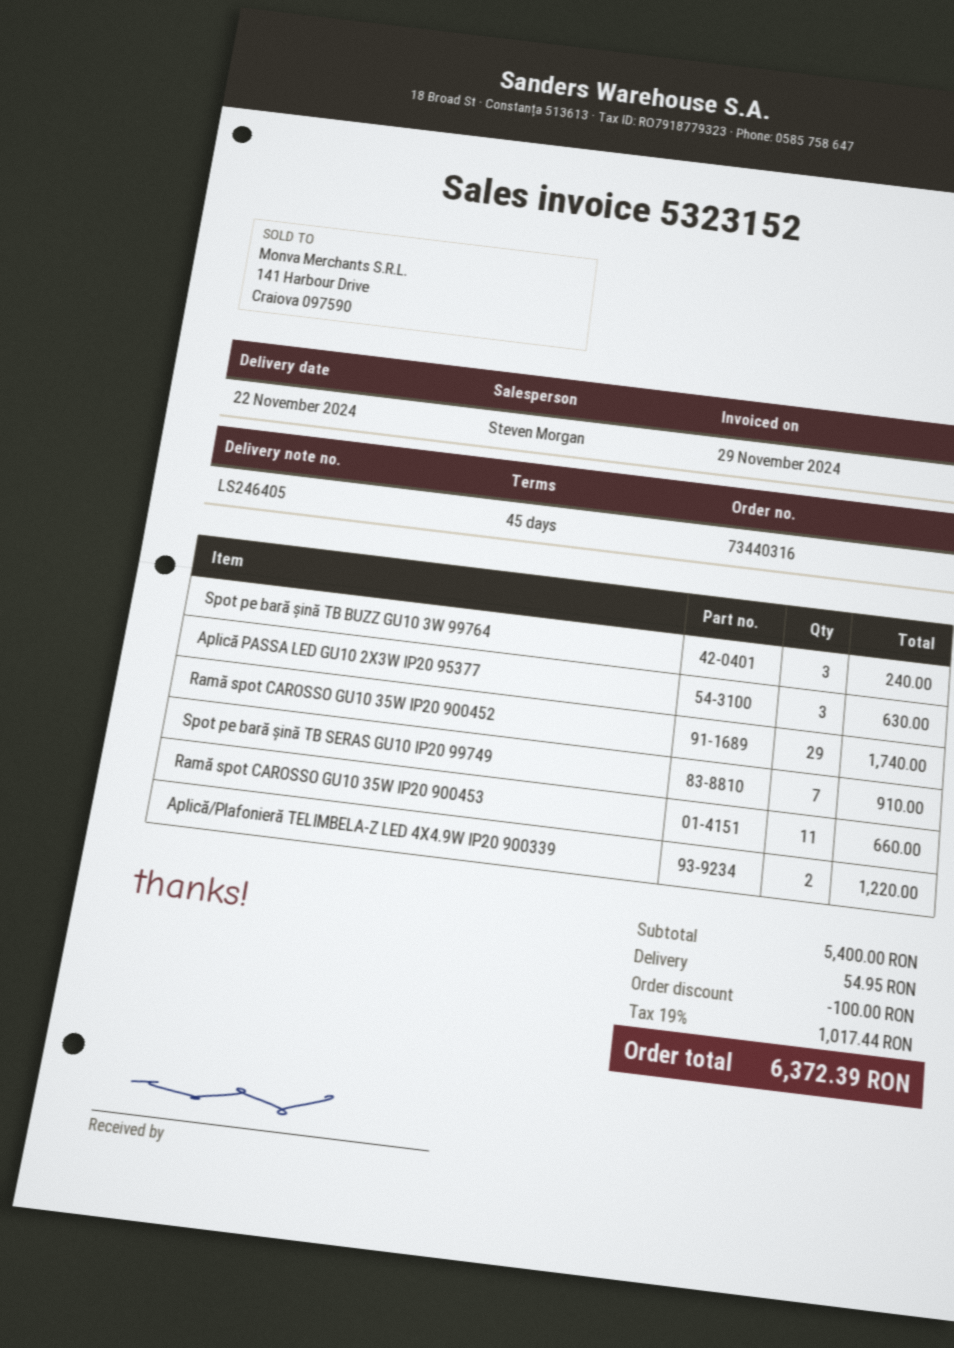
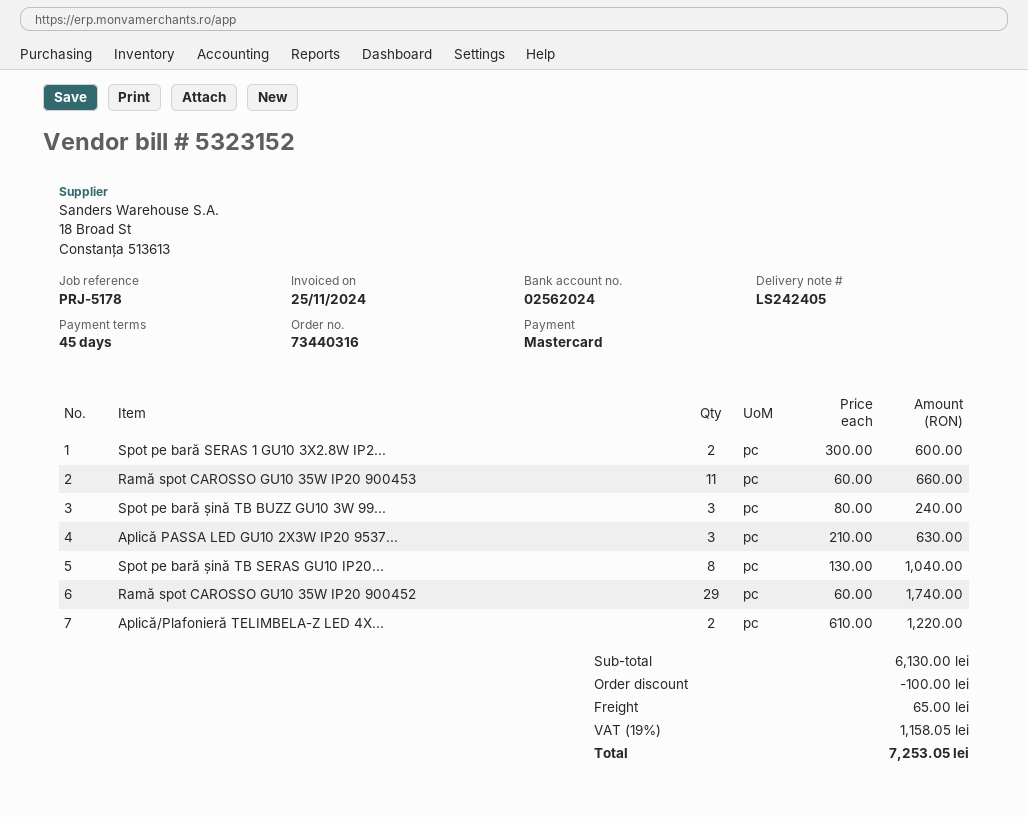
delivery note number: LS246405 -> LS242405
invoice date: 2024-11-29 -> 2024-11-25
Spot pe bară șină TB SERAS GU10 IP20 99749: 7 for 910.00 -> 8 for 1040.00
Spot pe bară SERAS 1 GU10 3X2.8W IP2...: none -> 2 for 600.00
subtotal: 5400.00 -> 6130.00
shipping: 54.95 -> 65.00
tax: 19% = 1017.44 -> 19% = 1158.05
total: 6372.39 -> 7253.05

